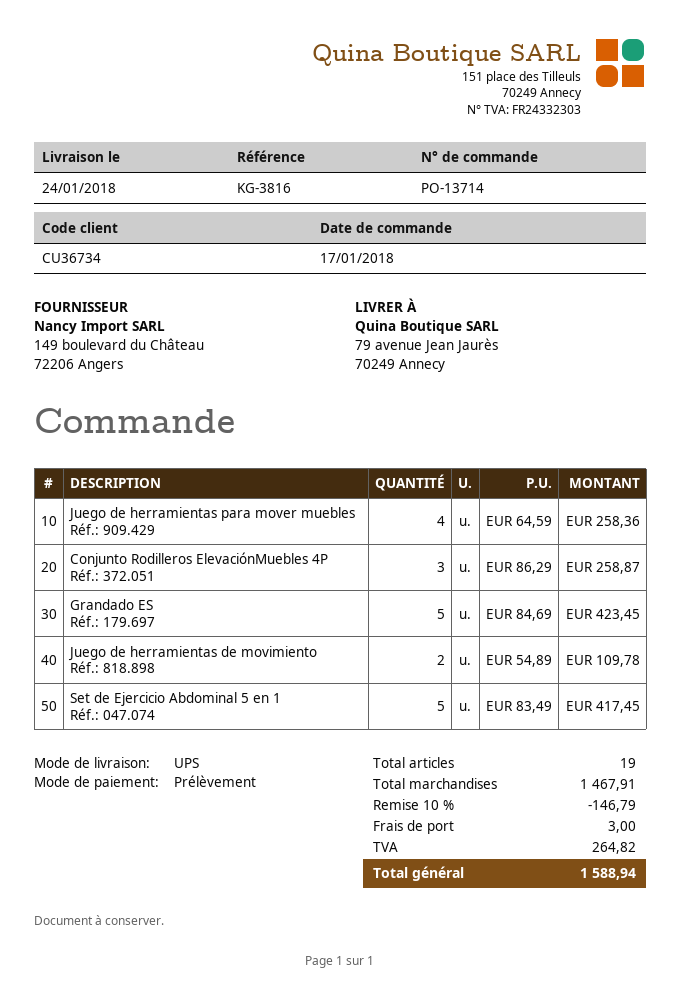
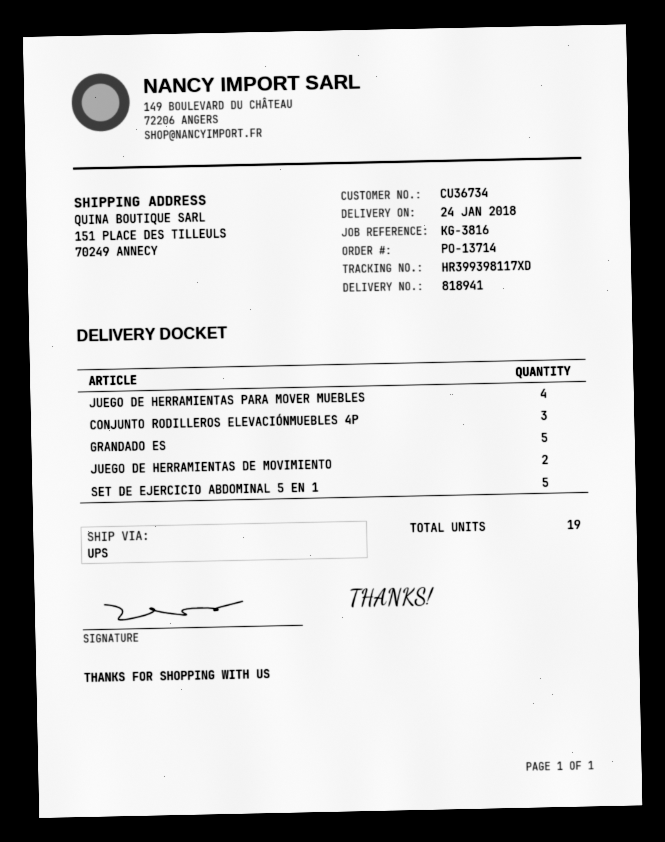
ship to: 79 avenue Jean Jaurès, 70249 Annecy -> 151 PLACE DES TILLEULS, 70249 ANNECY

